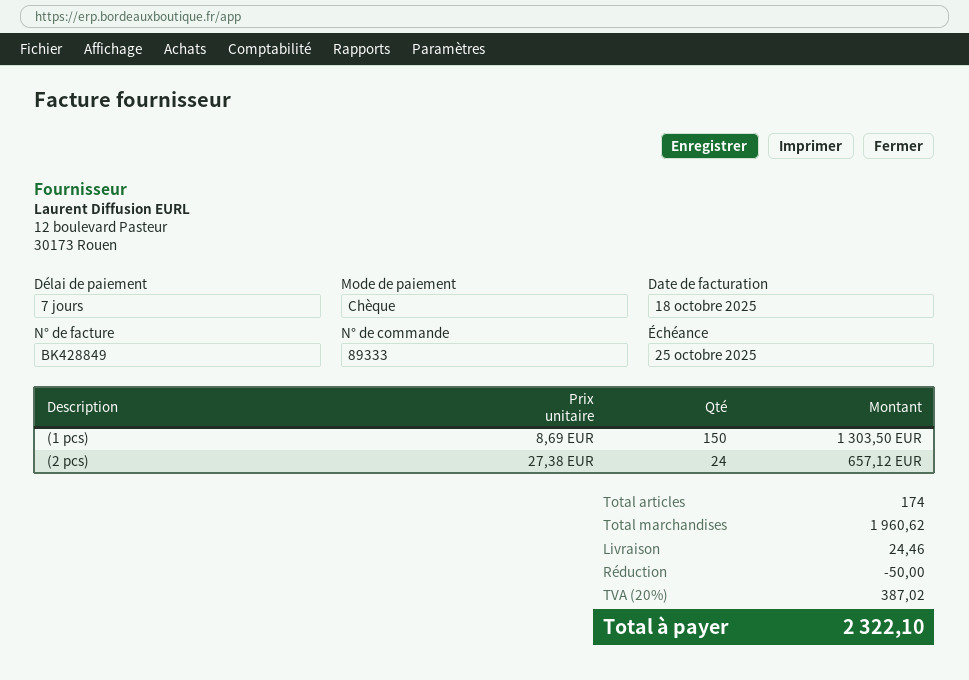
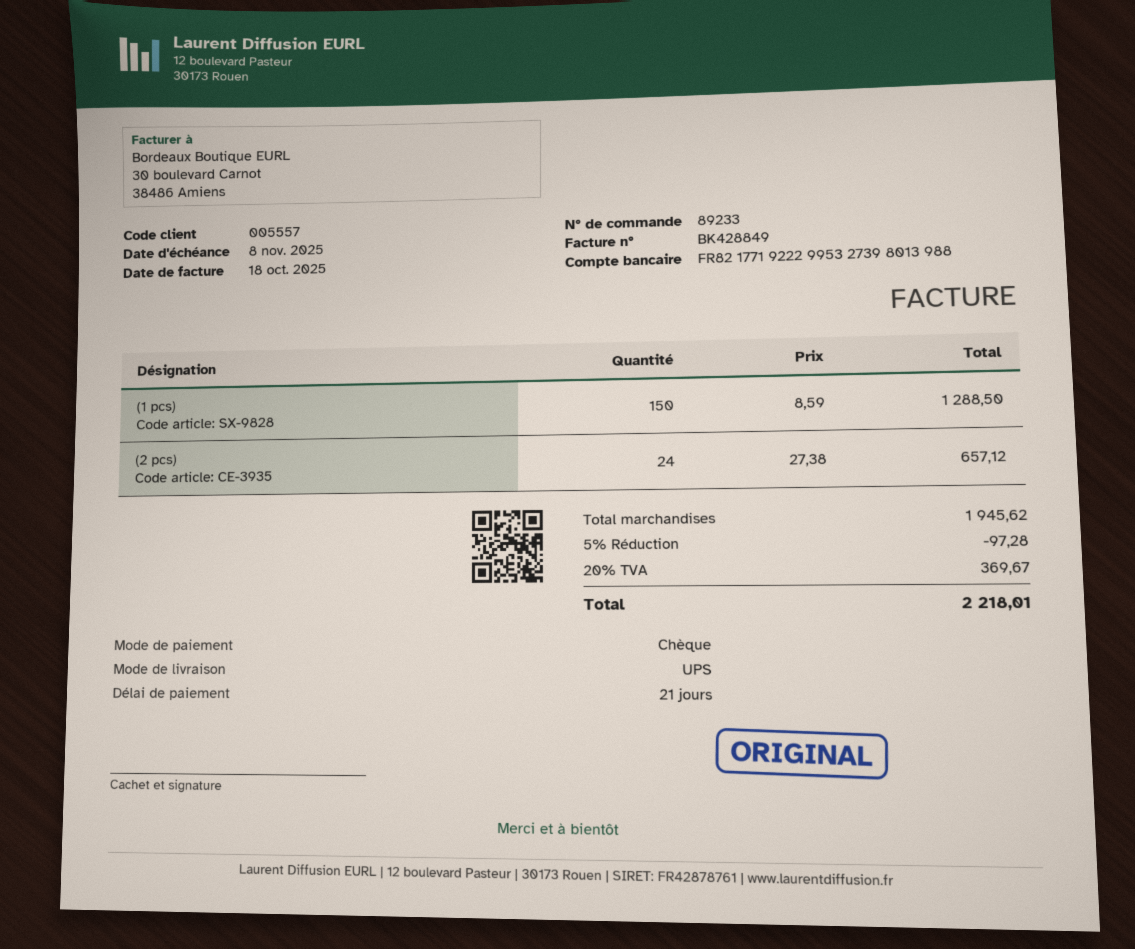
order number: 89333 -> 89233
payment terms: 7 days -> 21 days
due date: 2025-10-25 -> 2025-11-08
(1 pcs): 150 x 8.69 = 1303.50 -> 150 x 8.59 = 1288.50
subtotal: 1960.62 -> 1945.62
discount: 50.00 -> 97.28
shipping: 24.46 -> none
tax: 20% = 387.02 -> 20% = 369.67
total: 2322.10 -> 2218.01

